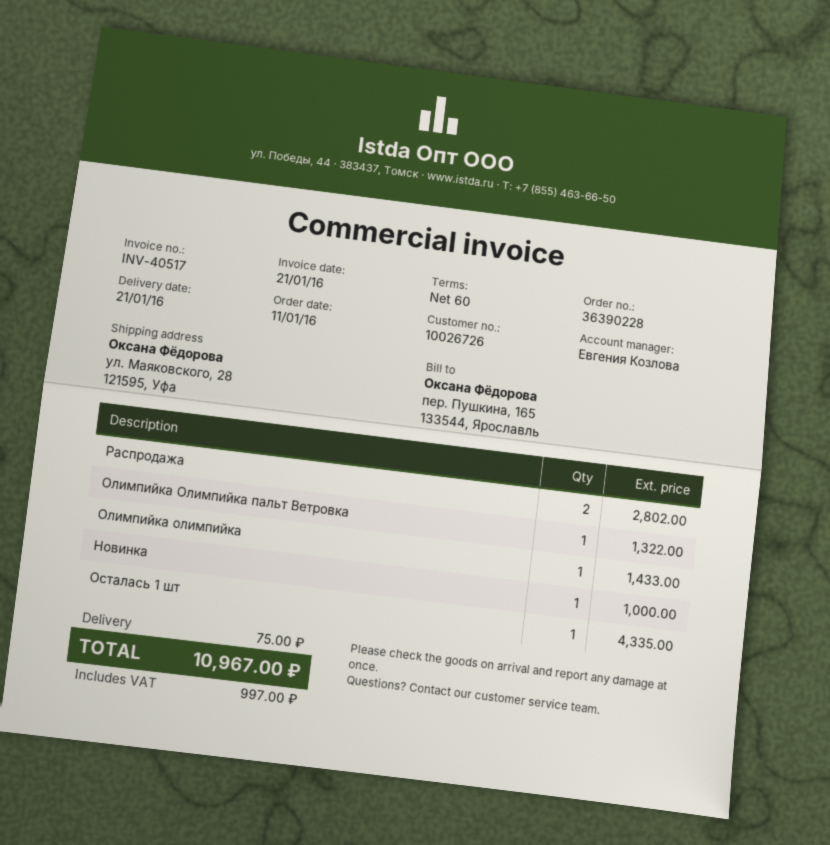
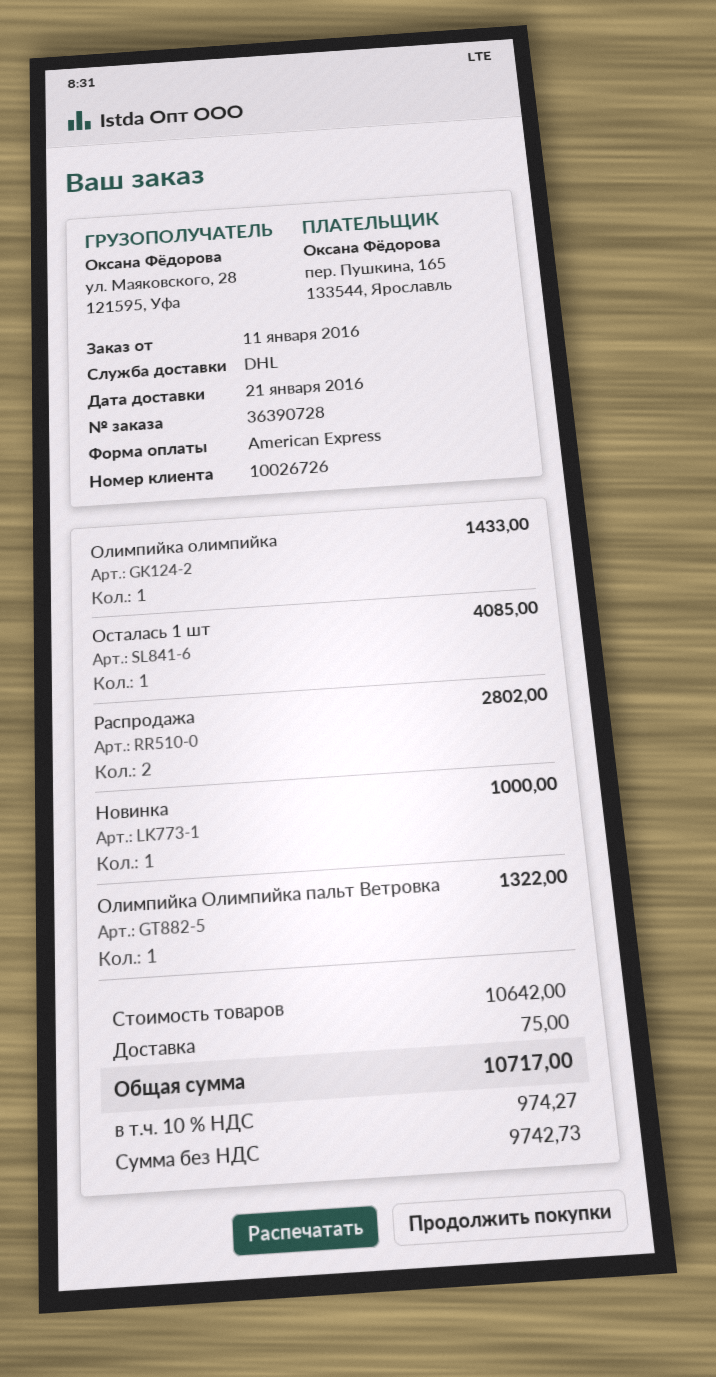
order number: 36390228 -> 36390728
Осталась 1 шт: 1 for 4335.00 -> 1 for 4085.00
tax: 997.00 -> 974.27
total: 10967.00 -> 10717.00

